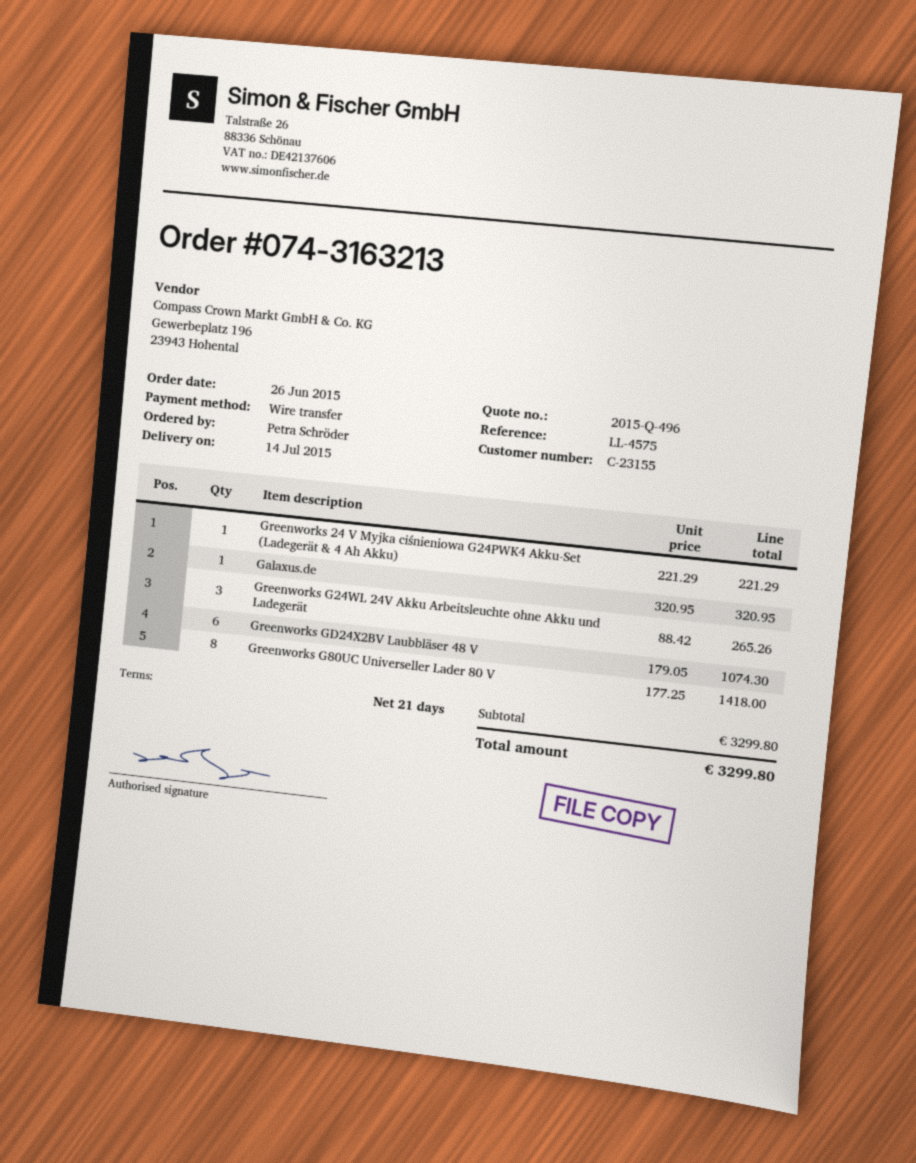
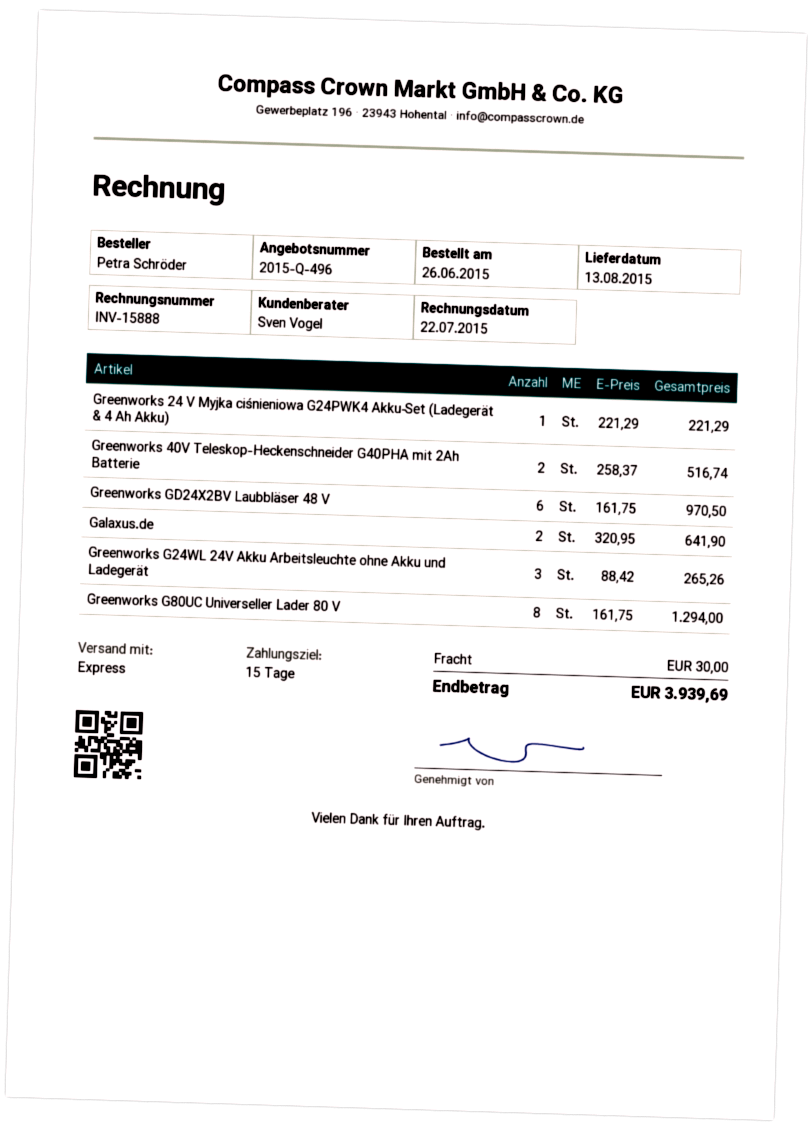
delivery date: 2015-07-14 -> 2015-08-13
payment terms: 21 days -> 15 days
Galaxus.de: 1 x 320.95 = 320.95 -> 2 x 320.95 = 641.90
Greenworks GD24X2BV Laubbläser 48 V: 6 x 179.05 = 1074.30 -> 6 x 161.75 = 970.50
Greenworks G80UC Universeller Lader 80 V: 8 x 177.25 = 1418.00 -> 8 x 161.75 = 1294.00
Greenworks 40V Teleskop-Heckenschneider G40PHA mit 2Ah Batterie: none -> 2 x 258.37 = 516.74
shipping: none -> 30.00
total: 3299.80 -> 3939.69

